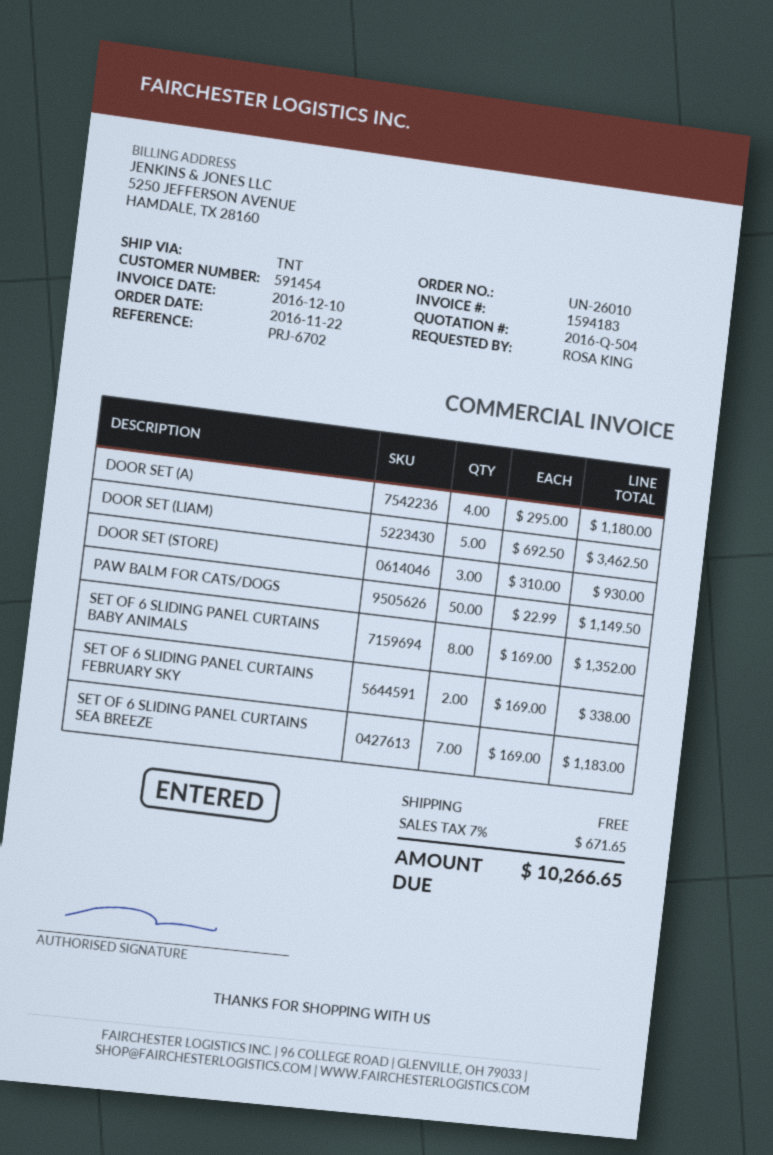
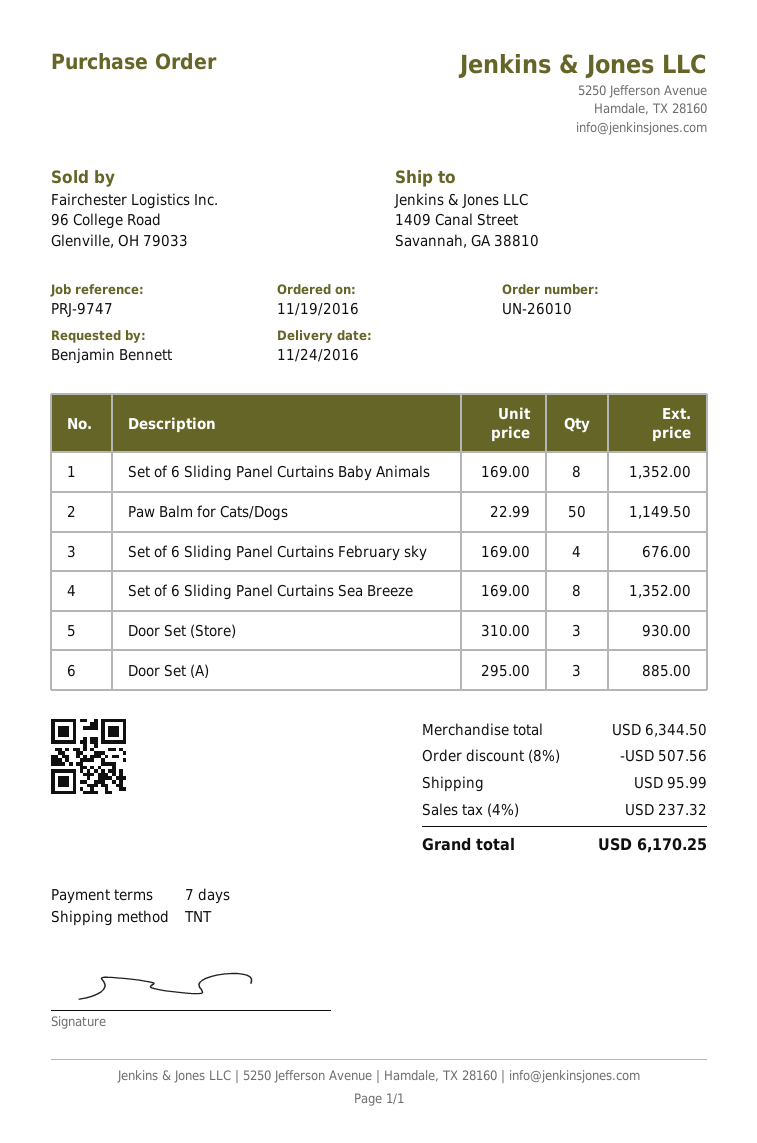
order date: 2016-11-22 -> 2016-11-19
reference: PRJ-6702 -> PRJ-9747
ordered by: ROSA KING -> Benjamin Bennett
DOOR SET (A): 4 x 295.00 = 1180.00 -> 3 x 295.00 = 885.00
DOOR SET (LIAM): 5 x 692.50 = 3462.50 -> none
SET OF 6 SLIDING PANEL CURTAINS FEBRUARY SKY: 2 x 169.00 = 338.00 -> 4 x 169.00 = 676.00
SET OF 6 SLIDING PANEL CURTAINS SEA BREEZE: 7 x 169.00 = 1183.00 -> 8 x 169.00 = 1352.00
discount: none -> 8% = 507.56
shipping: 0.00 -> 95.99
tax: 7% = 671.65 -> 4% = 237.32
total: 10266.65 -> 6170.25

